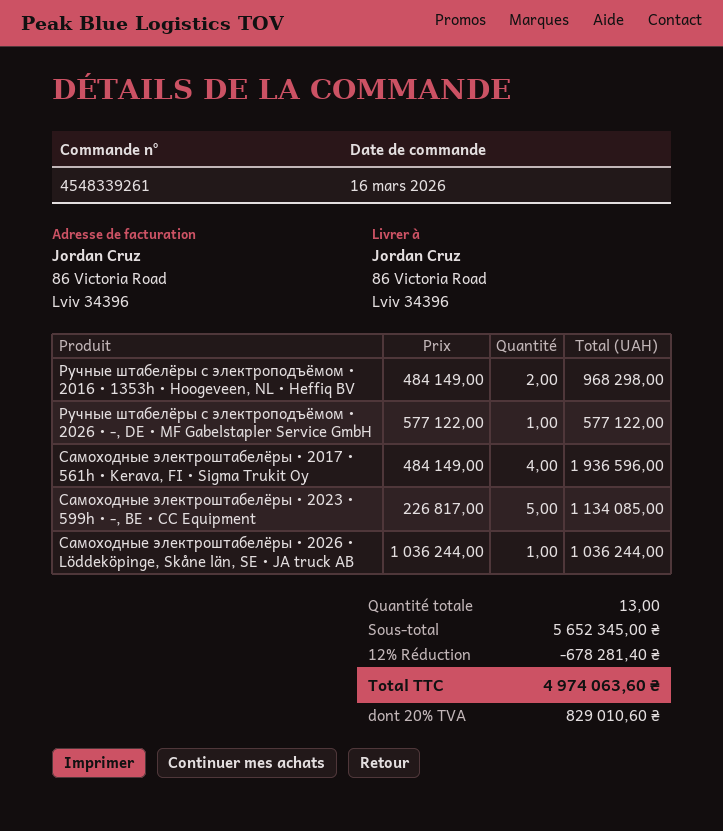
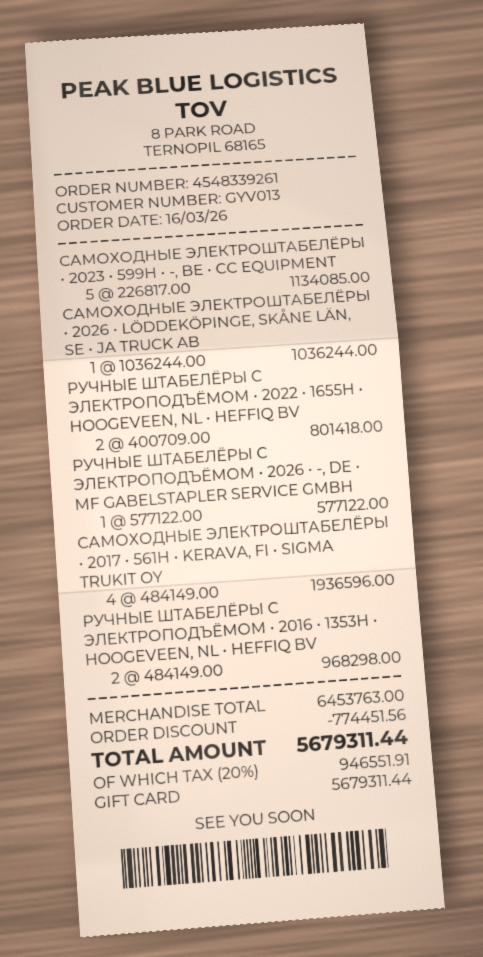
РУЧНЫЕ ШТАБЕЛЁРЫ С ЭЛЕКТРОПОДЪЁМОМ • 2022 • 1655H • HOOGEVEEN, NL • HEFFIQ BV: none -> 2 x 400709.00 = 801418.00
subtotal: 5652345.00 -> 6453763.00
discount: 678281.40 -> 774451.56
tax: 20% = 829010.60 -> 20% = 946551.91
total: 4974063.60 -> 5679311.44

